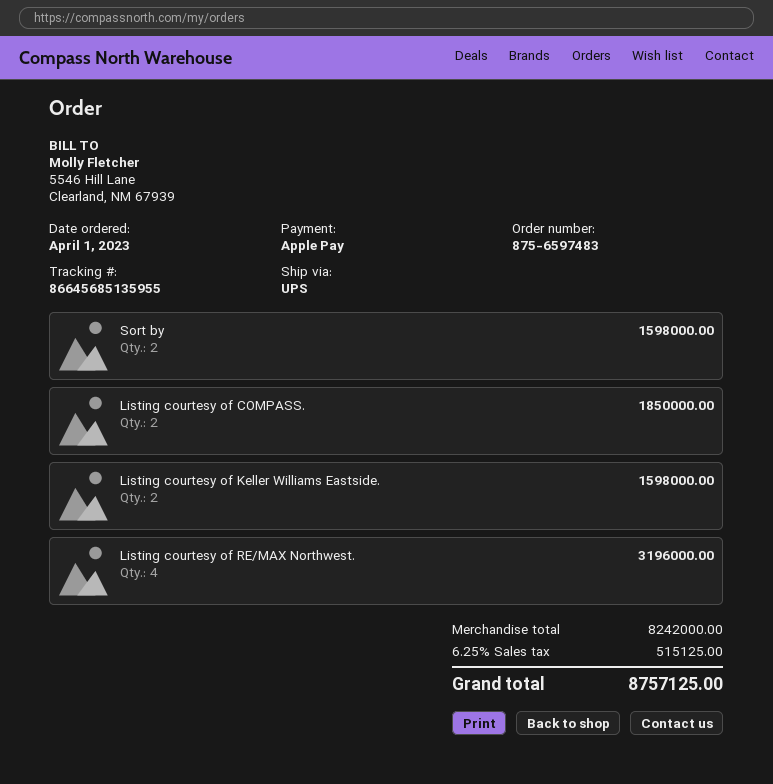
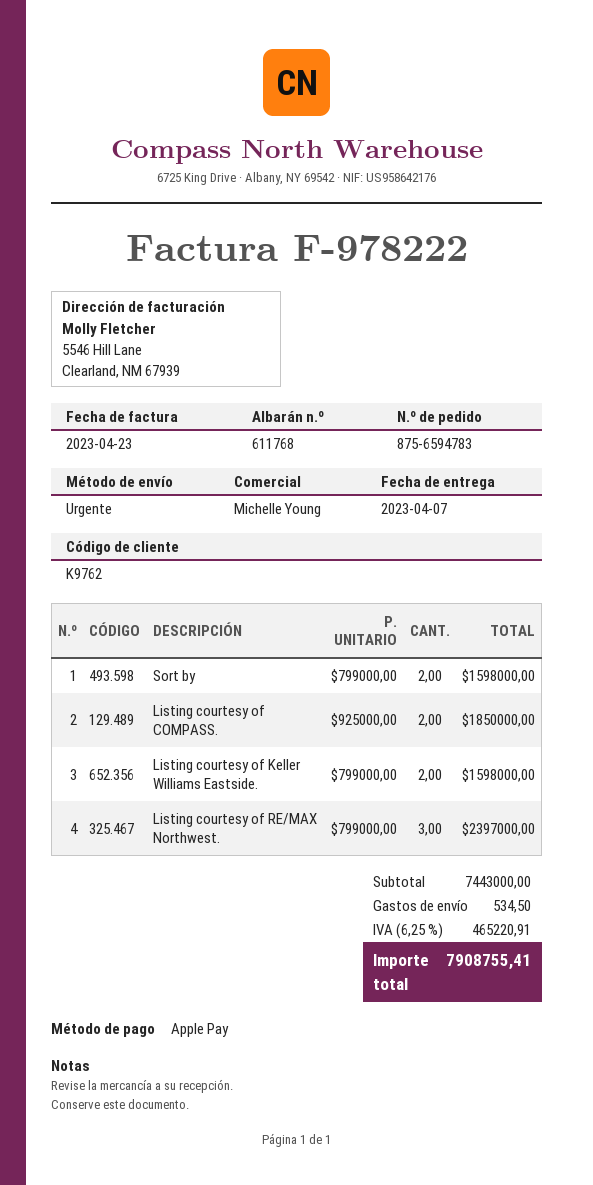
order number: 875-6597483 -> 875-6594783
shipping method: UPS -> express
Listing courtesy of RE/MAX Northwest.: 4 for 3196000.00 -> 3 for 2397000.00
subtotal: 8242000.00 -> 7443000.00
shipping: none -> 534.50
tax: 6.25% = 515125.00 -> 6.25% = 465220.91
total: 8757125.00 -> 7908755.41

